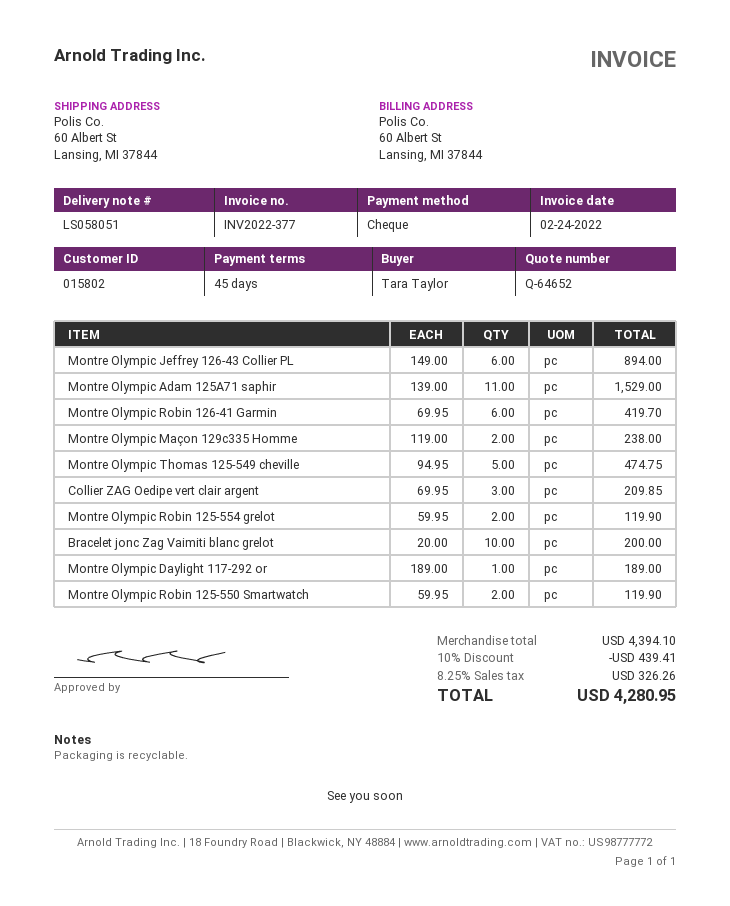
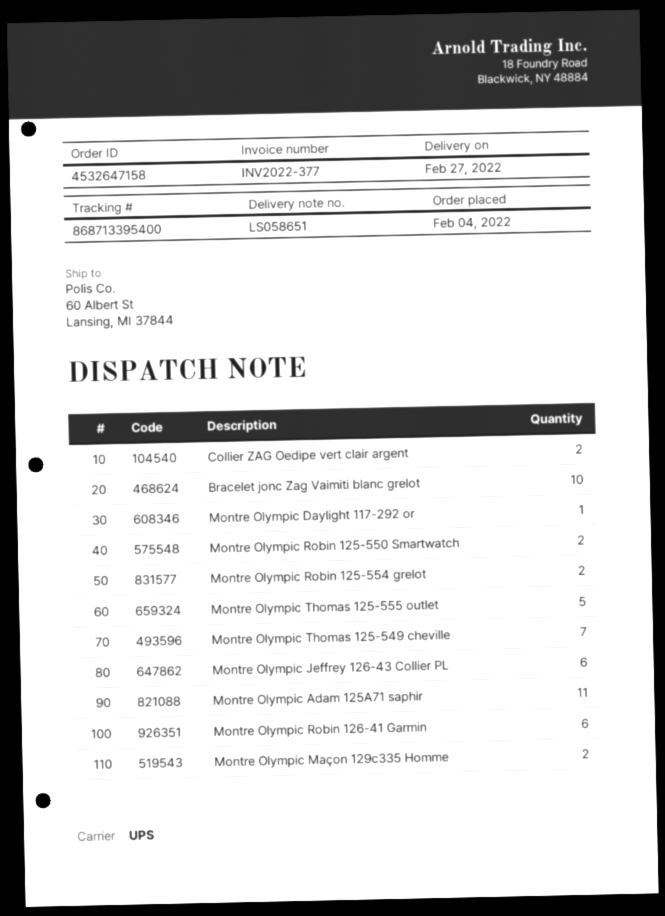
delivery note number: LS058051 -> LS058651
Montre Olympic Thomas 125-549 cheville: 5 -> 7
Collier ZAG Oedipe vert clair argent: 3 -> 2
Montre Olympic Thomas 125-555 outlet: none -> 5

